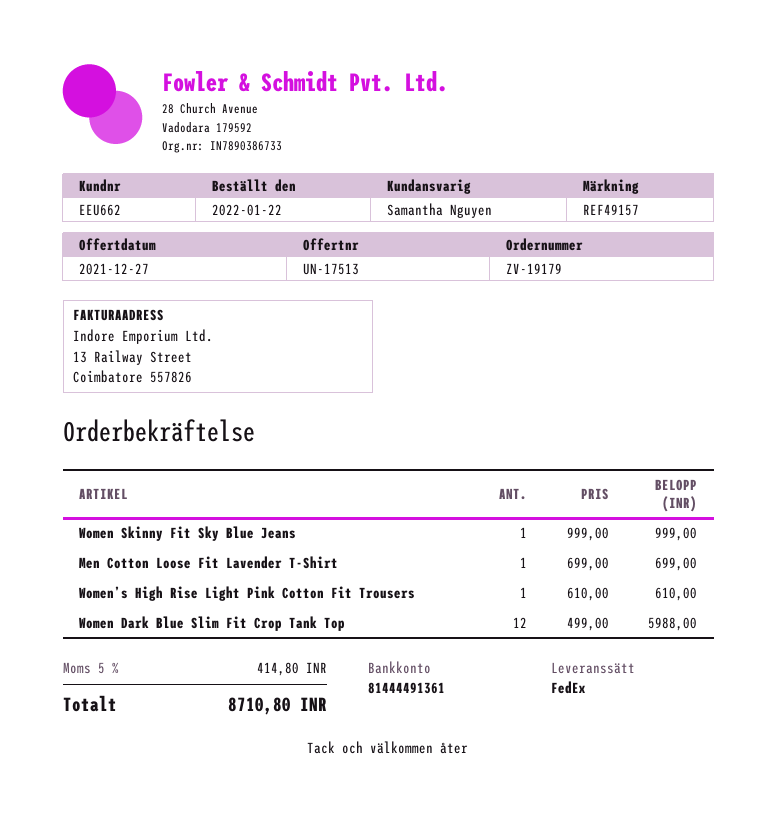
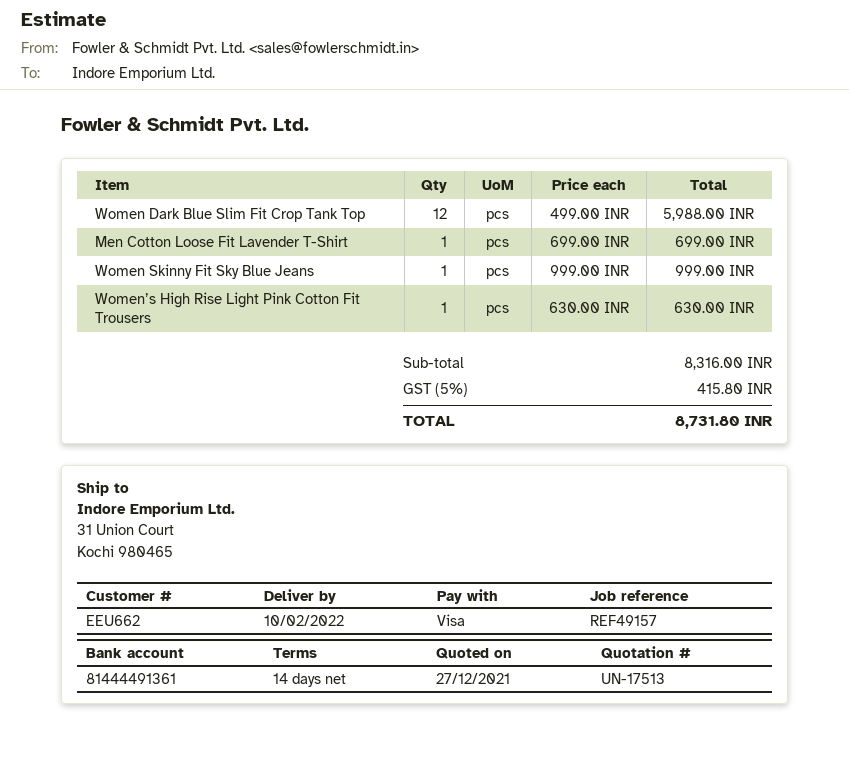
Women’s High Rise Light Pink Cotton Fit Trousers: 1 x 610.00 = 610.00 -> 1 x 630.00 = 630.00
tax: 5% = 414.80 -> 5% = 415.80
total: 8710.80 -> 8731.80

